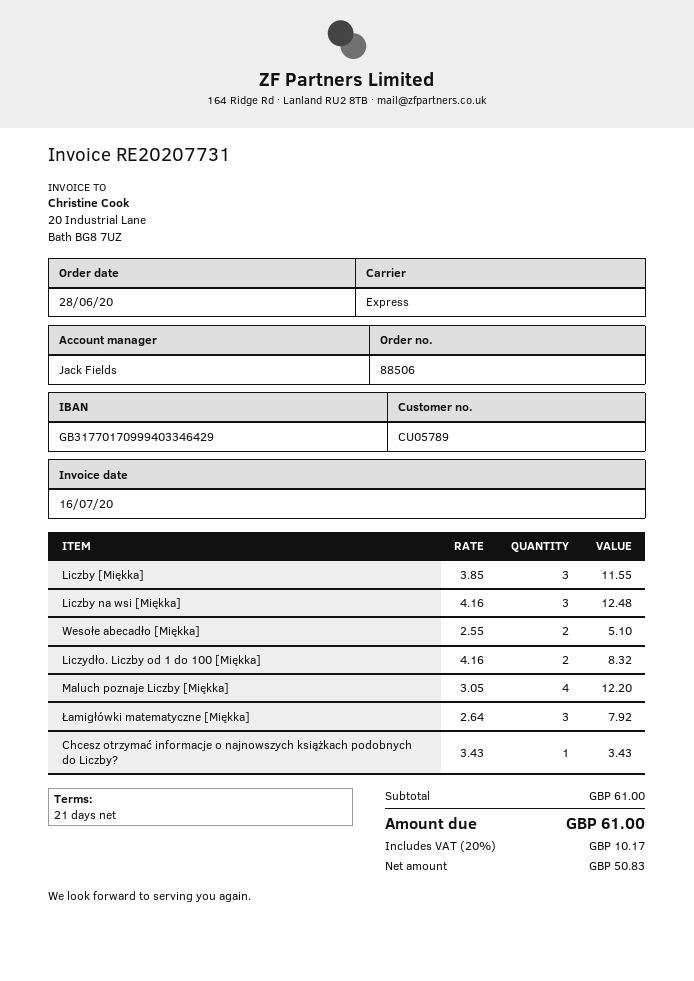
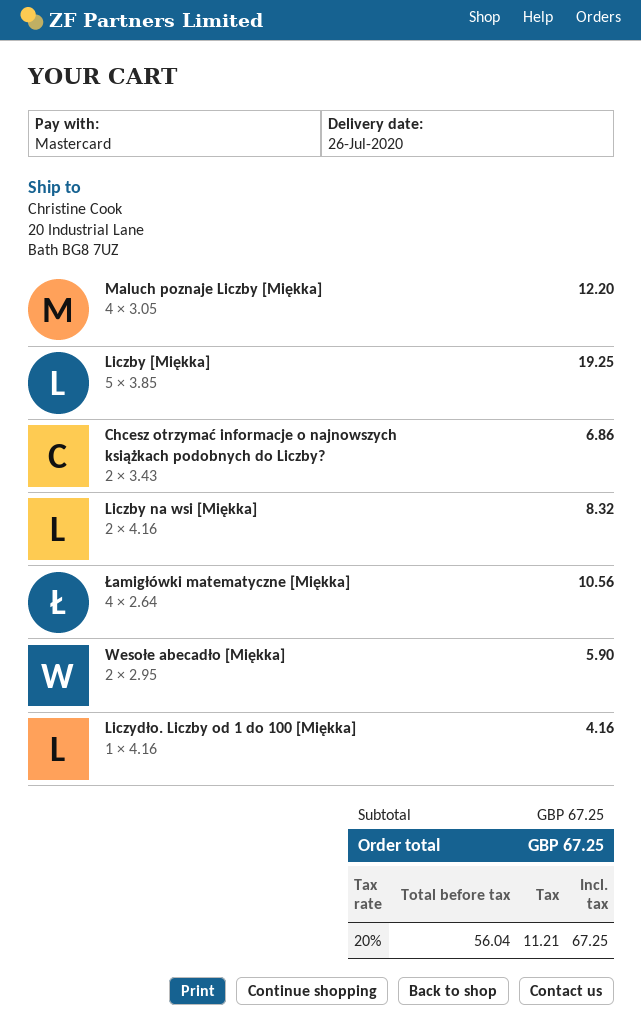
Liczby [Miękka]: 3 x 3.85 = 11.55 -> 5 x 3.85 = 19.25
Liczby na wsi [Miękka]: 3 x 4.16 = 12.48 -> 2 x 4.16 = 8.32
Wesołe abecadło [Miękka]: 2 x 2.55 = 5.10 -> 2 x 2.95 = 5.90
Liczydło. Liczby od 1 do 100 [Miękka]: 2 x 4.16 = 8.32 -> 1 x 4.16 = 4.16
Łamigłówki matematyczne [Miękka]: 3 x 2.64 = 7.92 -> 4 x 2.64 = 10.56
Chcesz otrzymać informacje o najnowszych książkach podobnych do Liczby?: 1 x 3.43 = 3.43 -> 2 x 3.43 = 6.86
subtotal: 61.00 -> 67.25
net: 50.83 -> 56.04
tax: 20% = 10.17 -> 20% = 11.21
total: 61.00 -> 67.25

